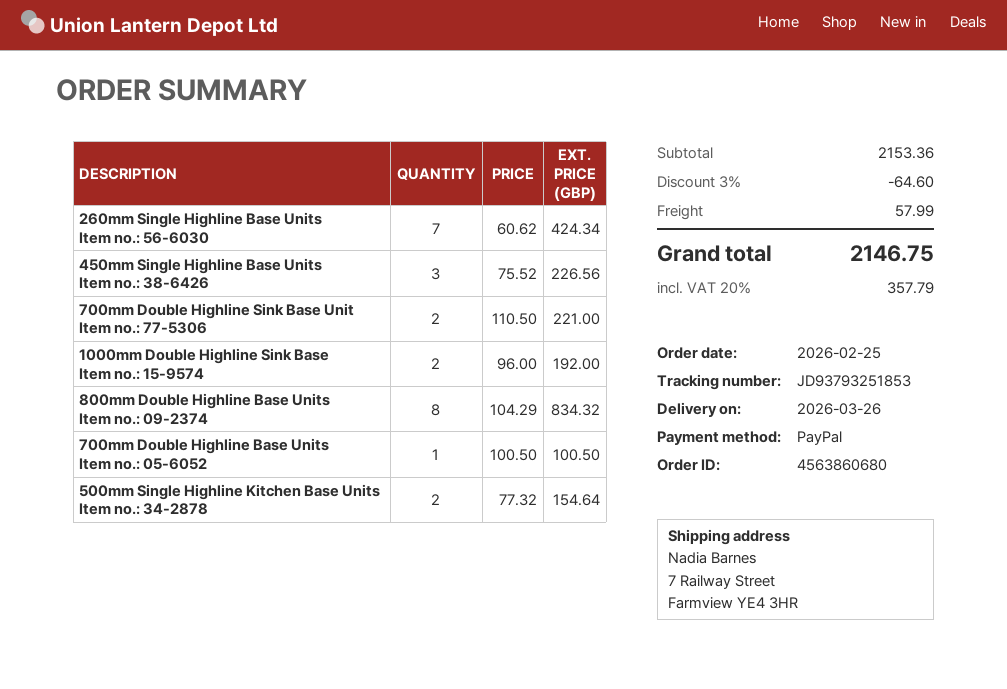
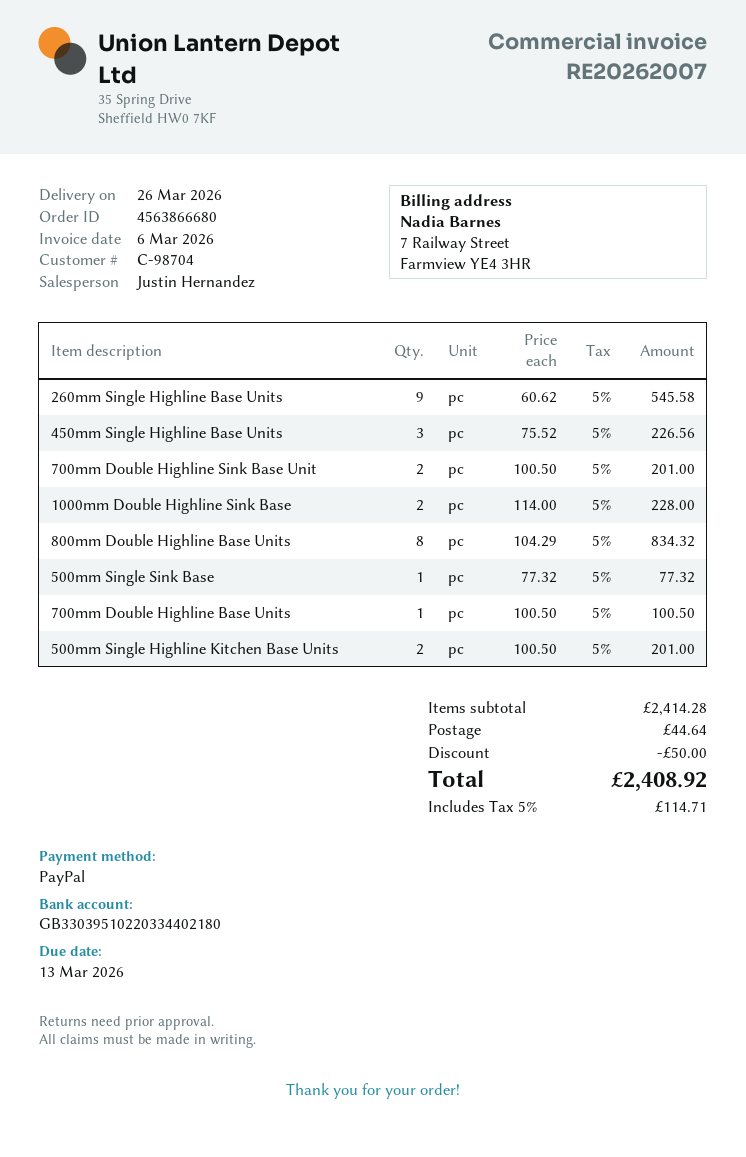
order number: 4563860680 -> 4563866680
260mm Single Highline Base Units: 7 x 60.62 = 424.34 -> 9 x 60.62 = 545.58
700mm Double Highline Sink Base Unit: 2 x 110.50 = 221.00 -> 2 x 100.50 = 201.00
1000mm Double Highline Sink Base: 2 x 96.00 = 192.00 -> 2 x 114.00 = 228.00
500mm Single Highline Kitchen Base Units: 2 x 77.32 = 154.64 -> 2 x 100.50 = 201.00
500mm Single Sink Base: none -> 1 x 77.32 = 77.32
subtotal: 2153.36 -> 2414.28
discount: 64.60 -> 50.00
shipping: 57.99 -> 44.64
tax: 20% = 357.79 -> 5% = 114.71
total: 2146.75 -> 2408.92

